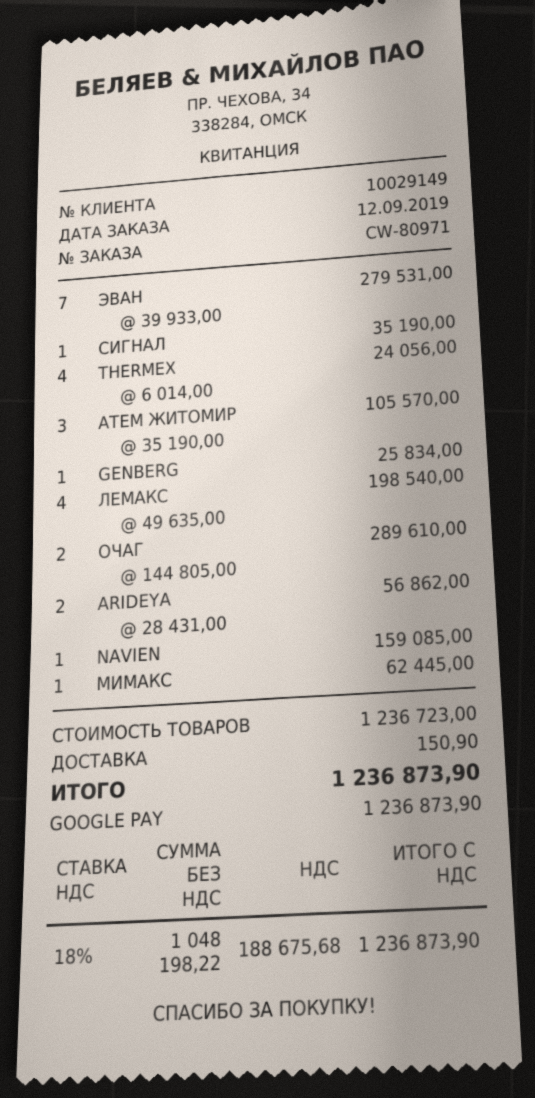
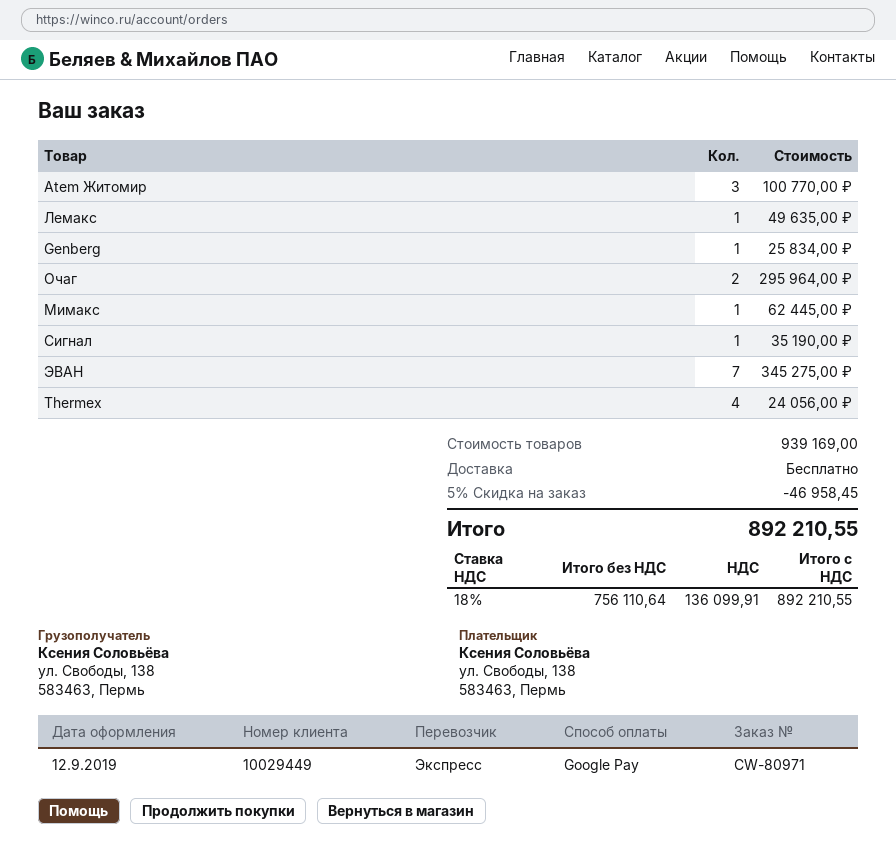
customer number: 10029149 -> 10029449
ЭВАН: 7 for 279531.00 -> 7 for 345275.00
ATEM ЖИТОМИР: 3 for 105570.00 -> 3 for 100770.00
ЛЕМАКС: 4 for 198540.00 -> 1 for 49635.00
ОЧАГ: 2 for 289610.00 -> 2 for 295964.00
ARIDEYA: 2 for 56862.00 -> none
NAVIEN: 1 for 159085.00 -> none
subtotal: 1236723.00 -> 939169.00
discount: none -> 5% = 46958.45
shipping: 150.90 -> 0.00
net: 1048198.22 -> 756110.64
tax: 18% = 188675.68 -> 18% = 136099.91
total: 1236873.90 -> 892210.55

